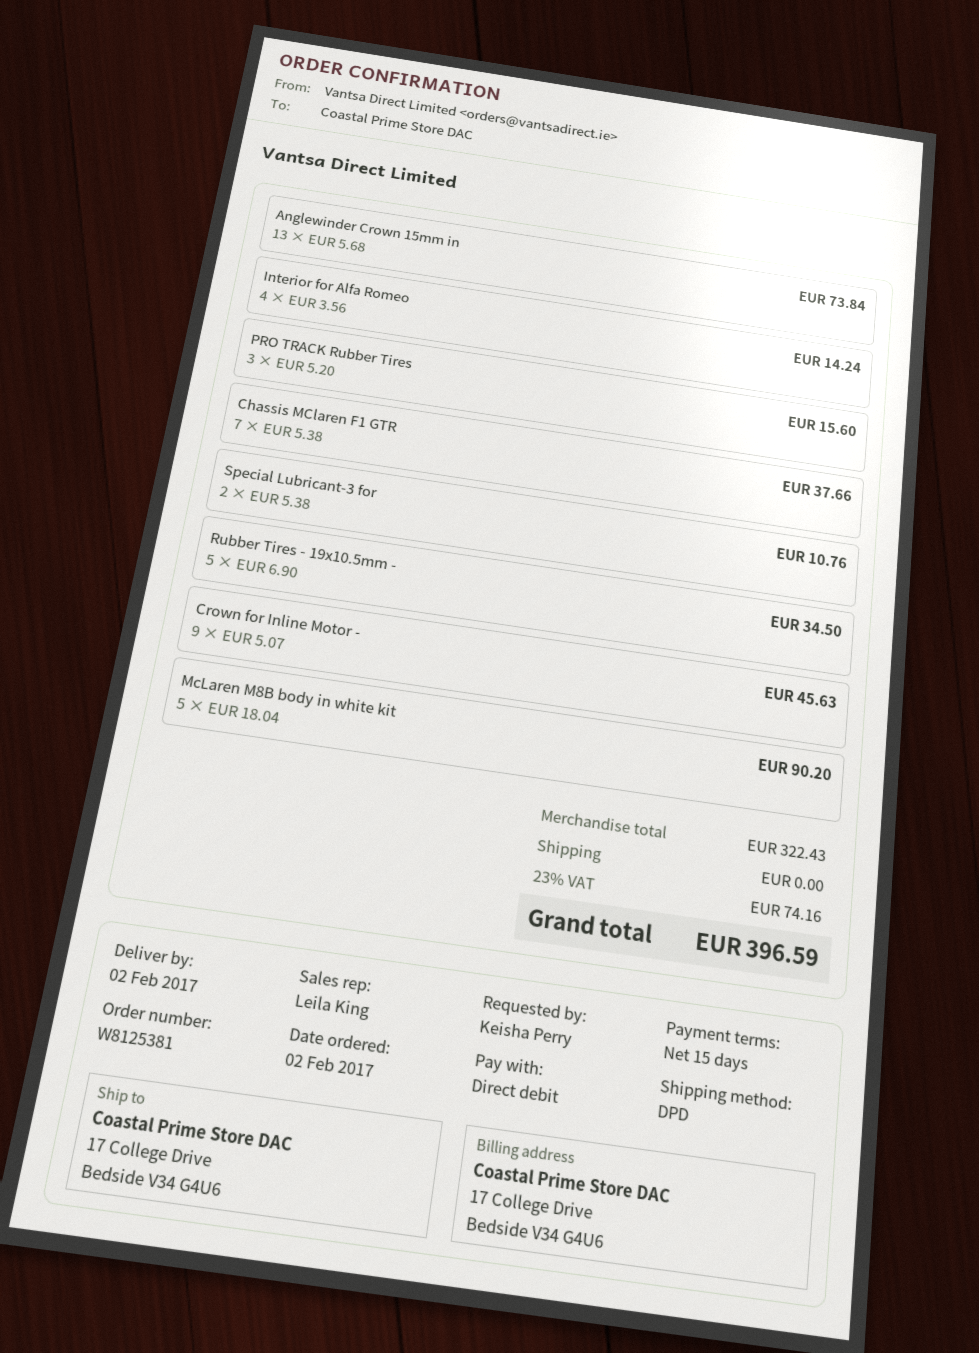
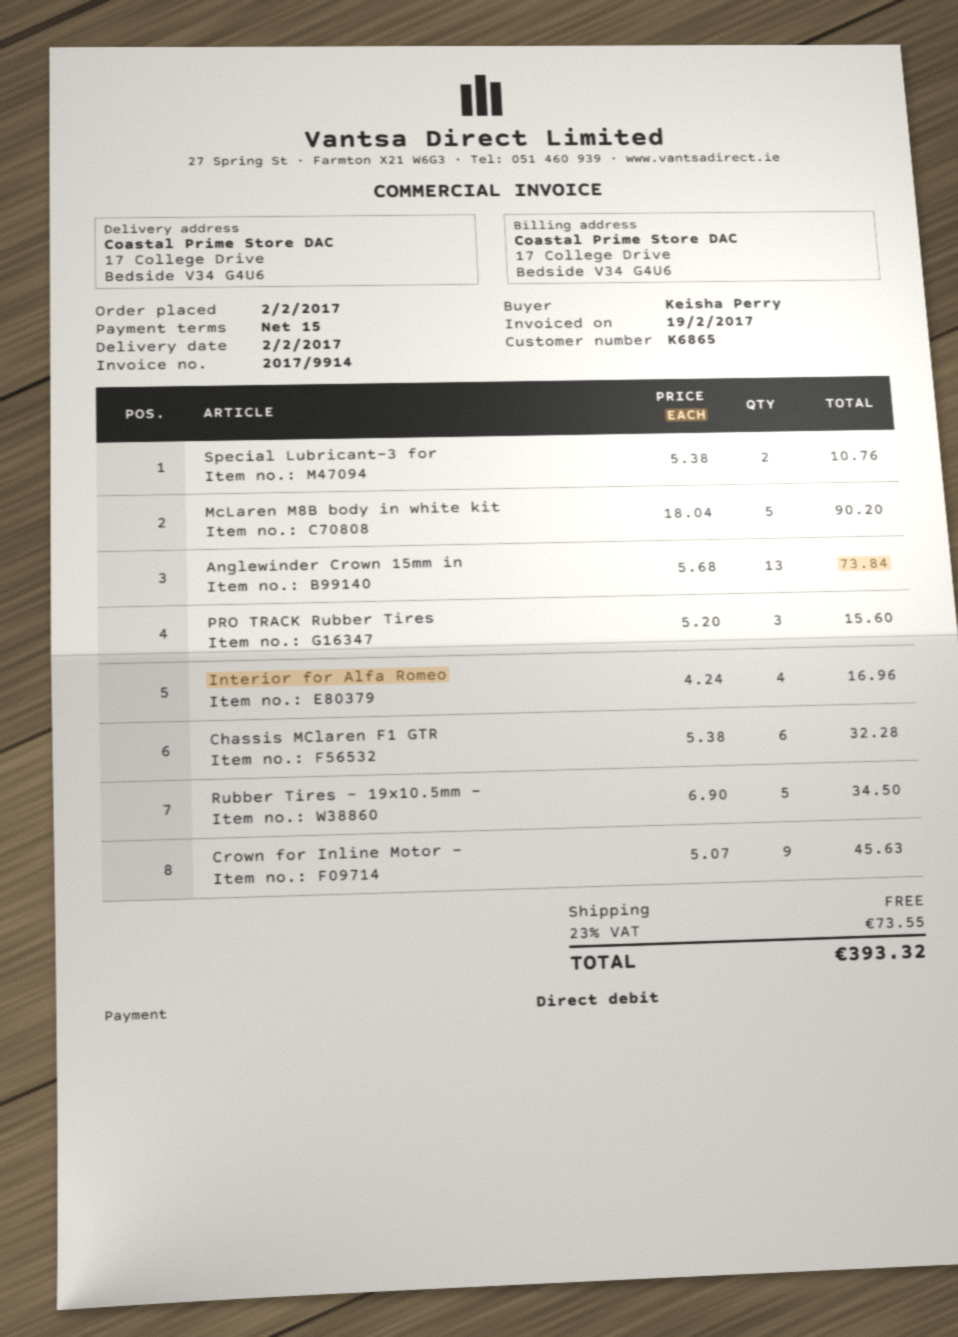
Interior for Alfa Romeo: 4 x 3.56 = 14.24 -> 4 x 4.24 = 16.96
Chassis MClaren F1 GTR: 7 x 5.38 = 37.66 -> 6 x 5.38 = 32.28
tax: 23% = 74.16 -> 23% = 73.55
total: 396.59 -> 393.32

